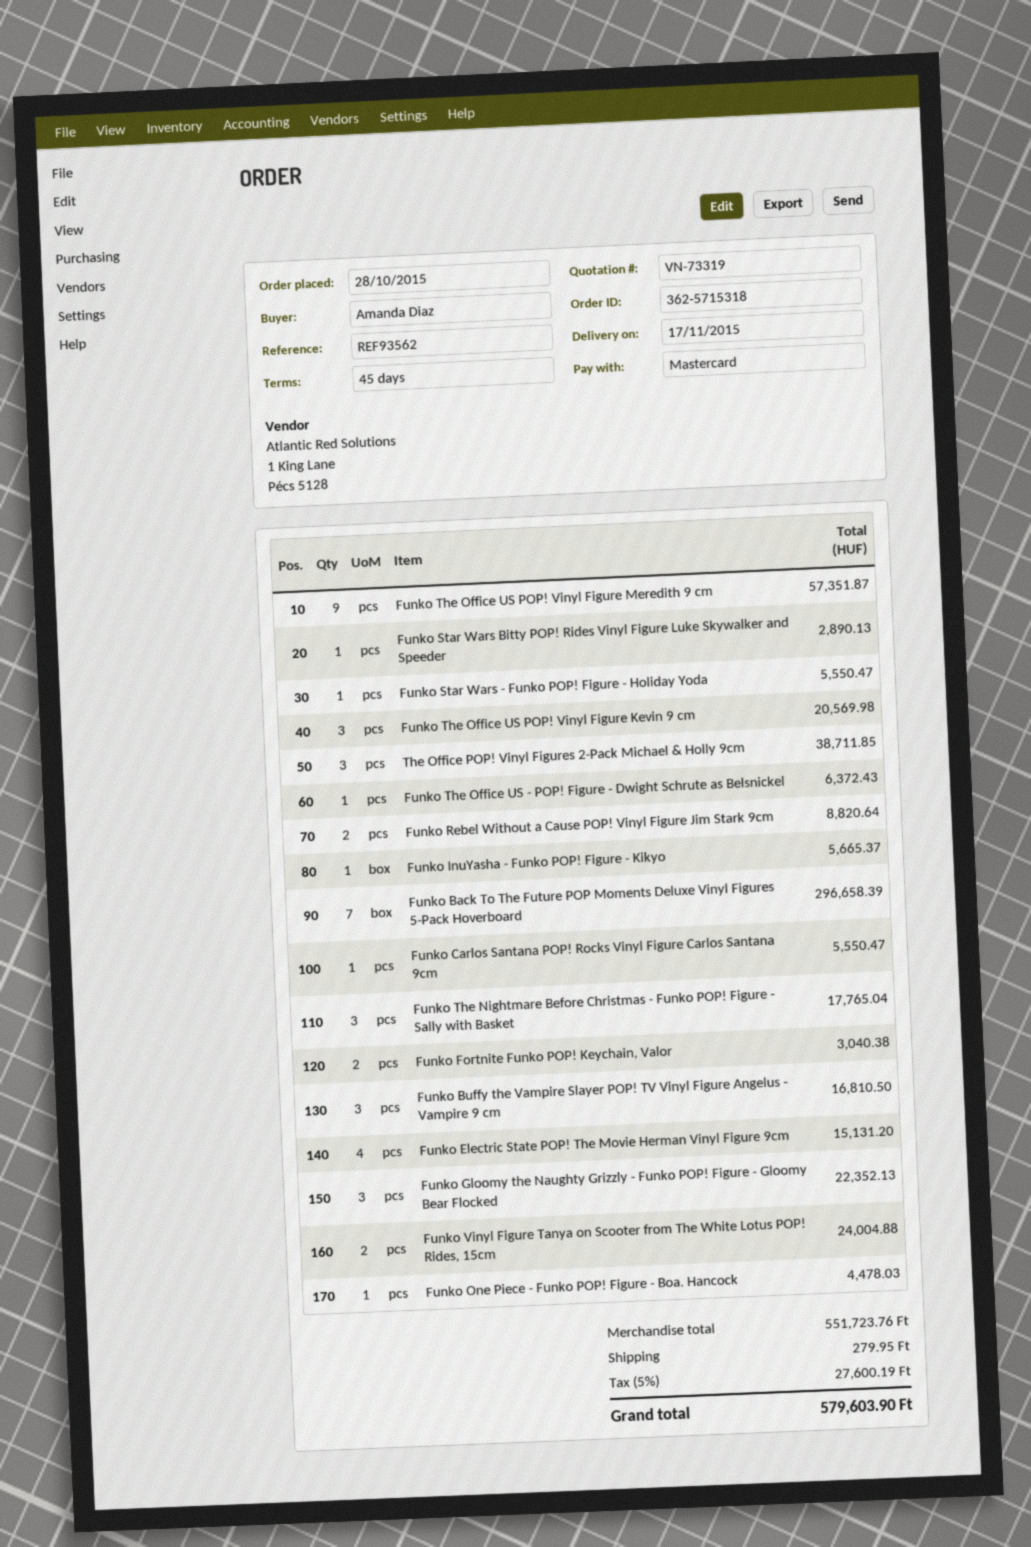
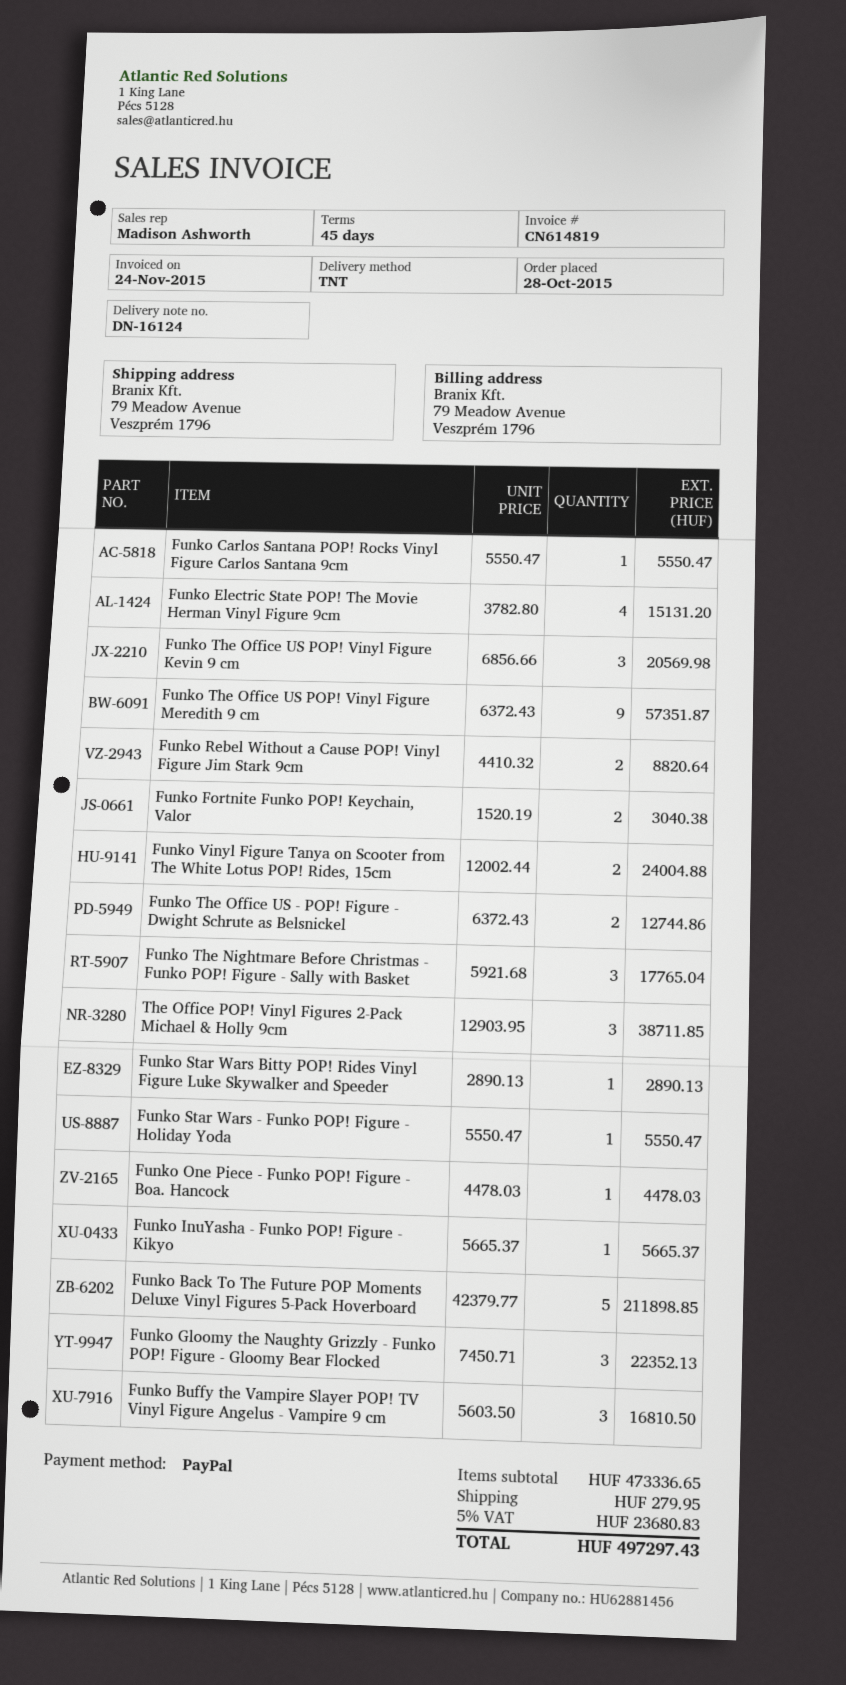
payment method: Mastercard -> PayPal
Funko The Office US - POP! Figure - Dwight Schrute as Belsnickel: 1 for 6372.43 -> 2 for 12744.86
Funko Back To The Future POP Moments Deluxe Vinyl Figures 5-Pack Hoverboard: 7 for 296658.39 -> 5 for 211898.85
subtotal: 551723.76 -> 473336.65
tax: 5% = 27600.19 -> 5% = 23680.83
total: 579603.90 -> 497297.43

